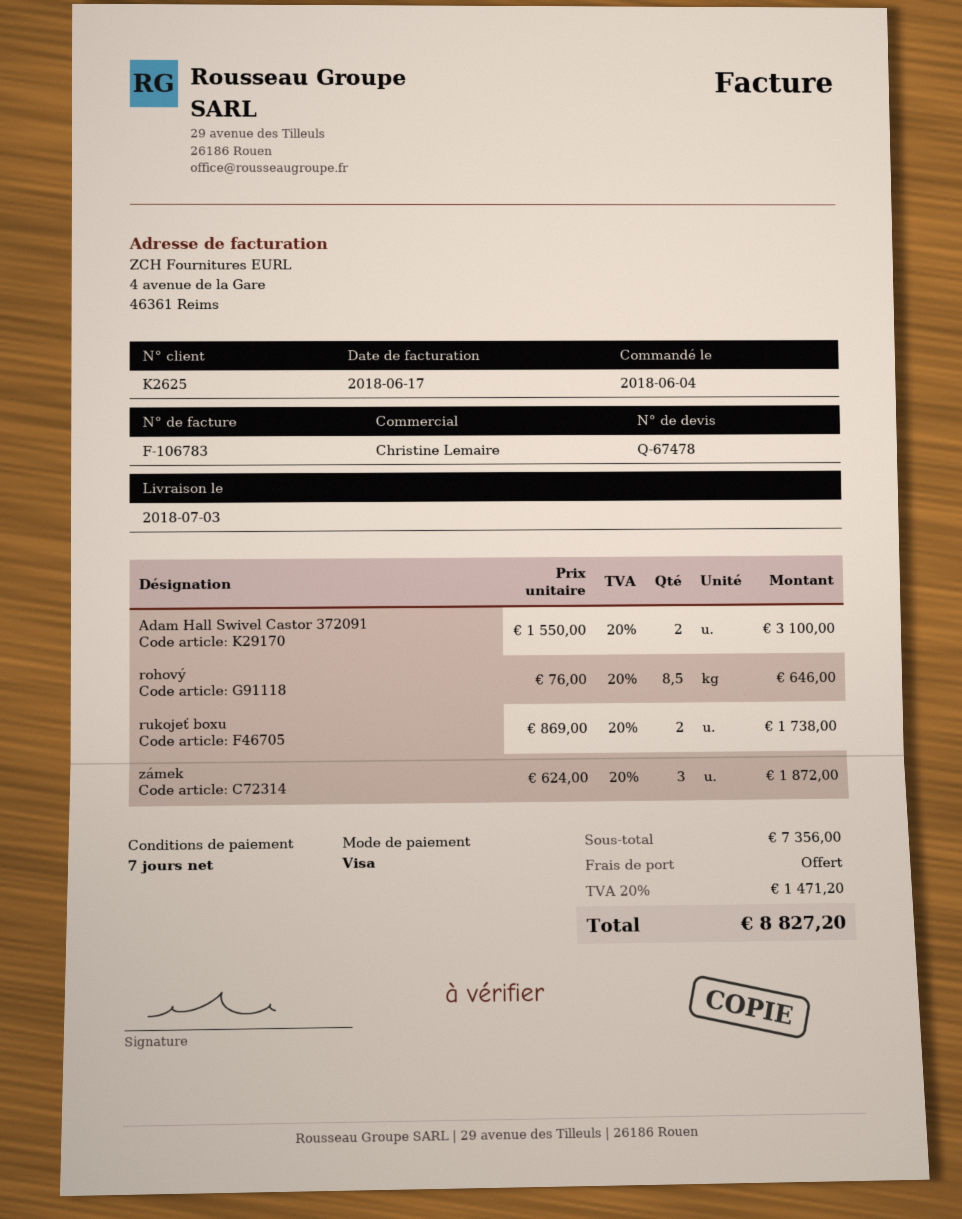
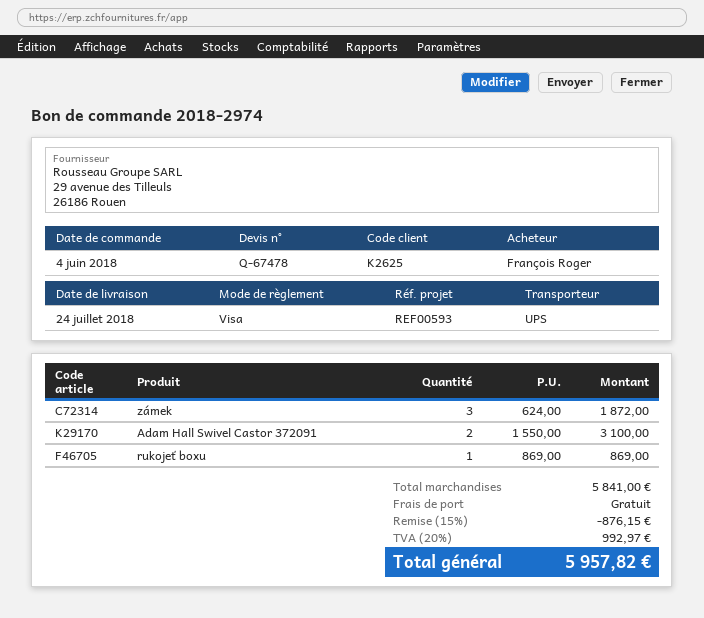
delivery date: 2018-07-03 -> 2018-07-24
rohový: 8.5 x 76.00 = 646.00 -> none
rukojeť boxu: 2 x 869.00 = 1738.00 -> 1 x 869.00 = 869.00
subtotal: 7356.00 -> 5841.00
discount: none -> 15% = 876.15
tax: 20% = 1471.20 -> 20% = 992.97
total: 8827.20 -> 5957.82

